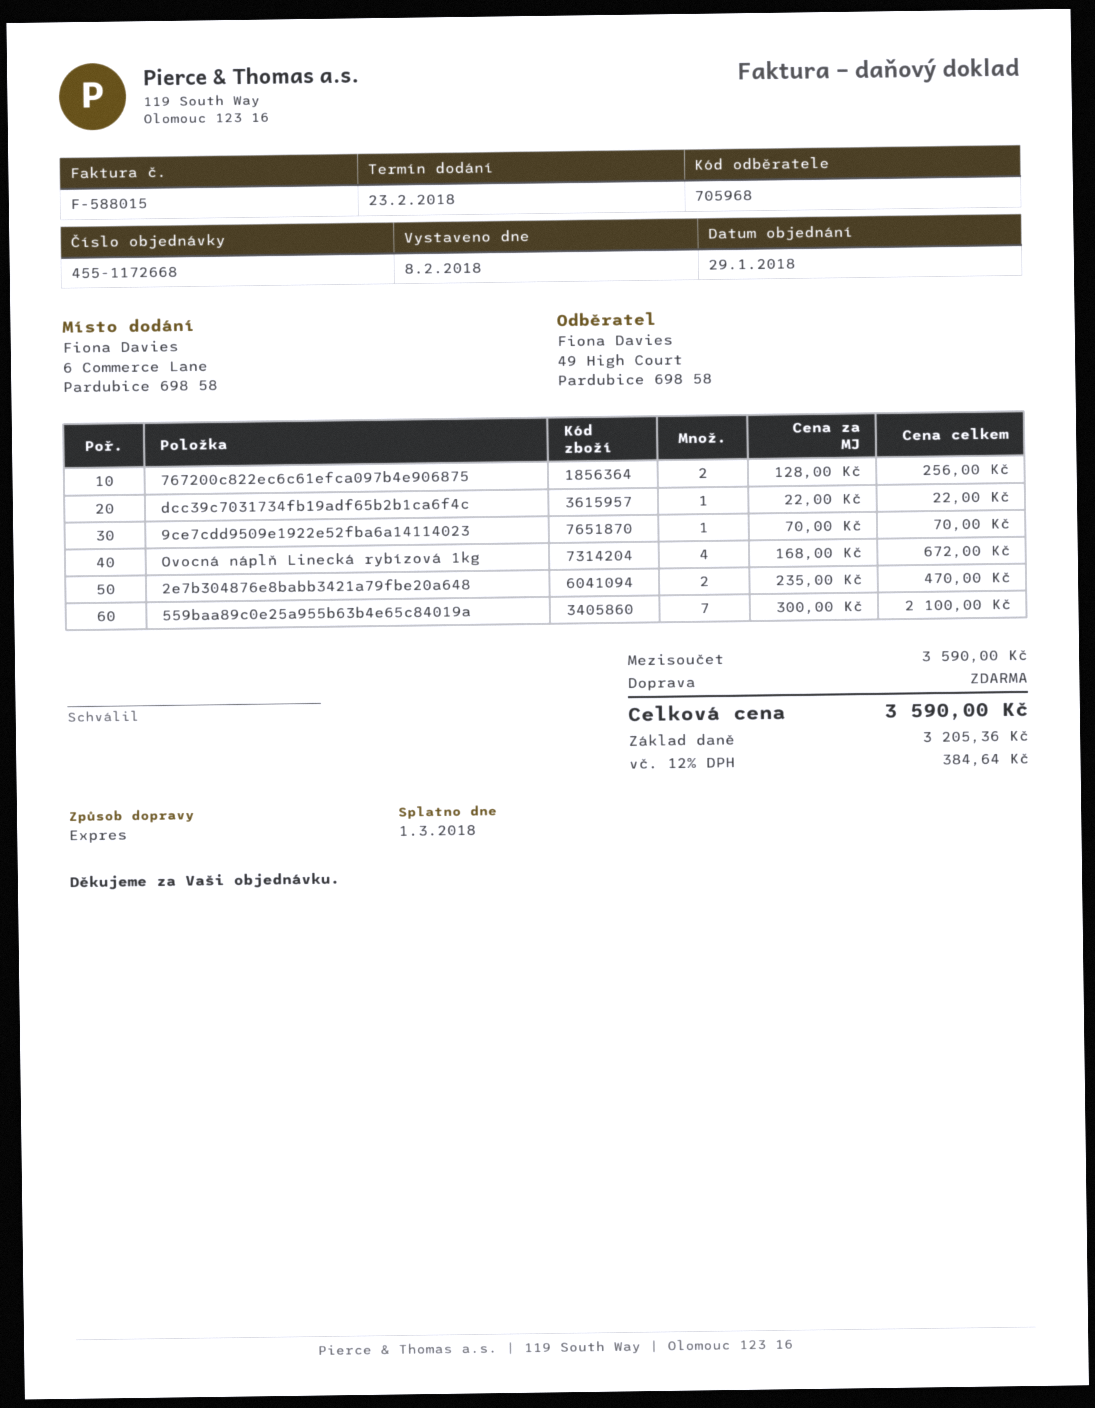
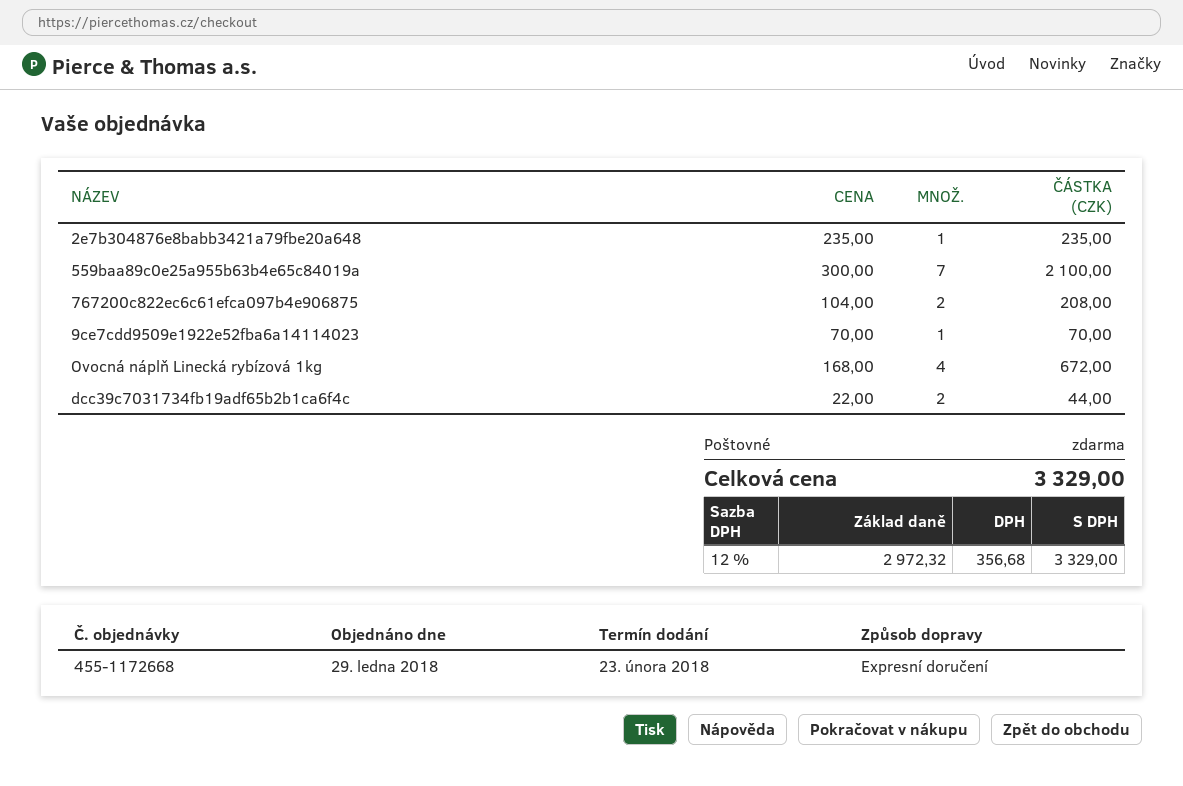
767200c822ec6c61efca097b4e906875: 2 x 128.00 = 256.00 -> 2 x 104.00 = 208.00
dcc39c7031734fb19adf65b2b1ca6f4c: 1 x 22.00 = 22.00 -> 2 x 22.00 = 44.00
2e7b304876e8babb3421a79fbe20a648: 2 x 235.00 = 470.00 -> 1 x 235.00 = 235.00
net: 3205.36 -> 2972.32
tax: 12% = 384.64 -> 12% = 356.68
total: 3590.00 -> 3329.00

